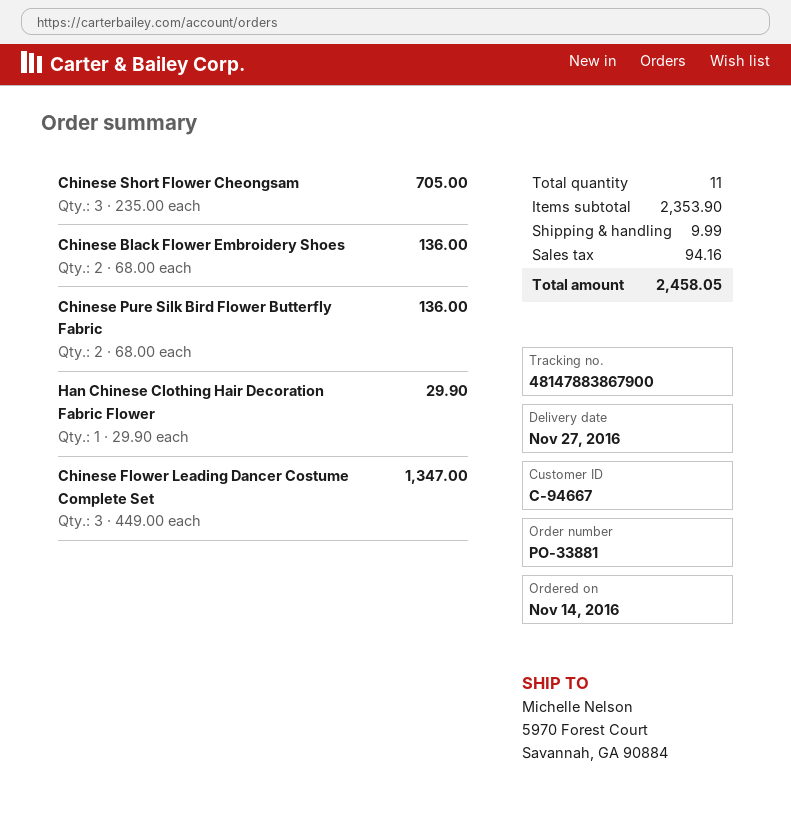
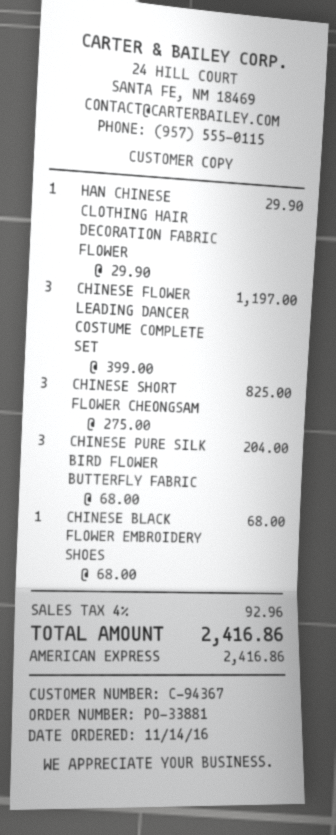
customer number: C-94667 -> C-94367
Chinese Short Flower Cheongsam: 3 x 235.00 = 705.00 -> 3 x 275.00 = 825.00
Chinese Black Flower Embroidery Shoes: 2 x 68.00 = 136.00 -> 1 x 68.00 = 68.00
Chinese Pure Silk Bird Flower Butterfly Fabric: 2 x 68.00 = 136.00 -> 3 x 68.00 = 204.00
Chinese Flower Leading Dancer Costume Complete Set: 3 x 449.00 = 1347.00 -> 3 x 399.00 = 1197.00
shipping: 9.99 -> none
tax: 94.16 -> 92.96
total: 2458.05 -> 2416.86

